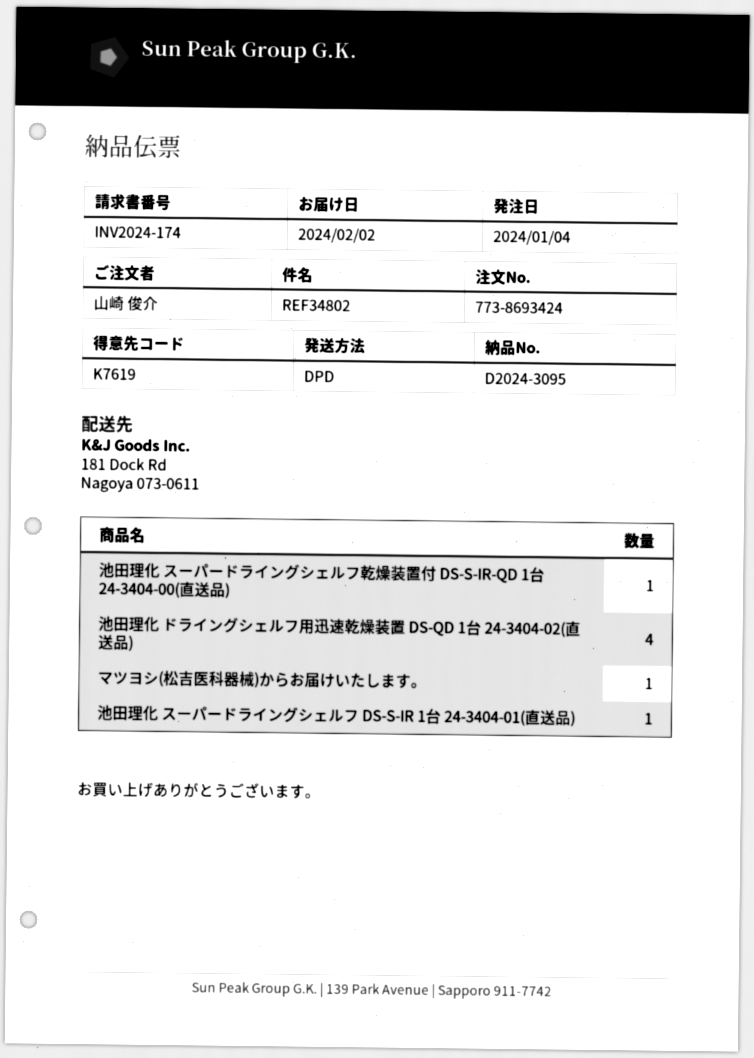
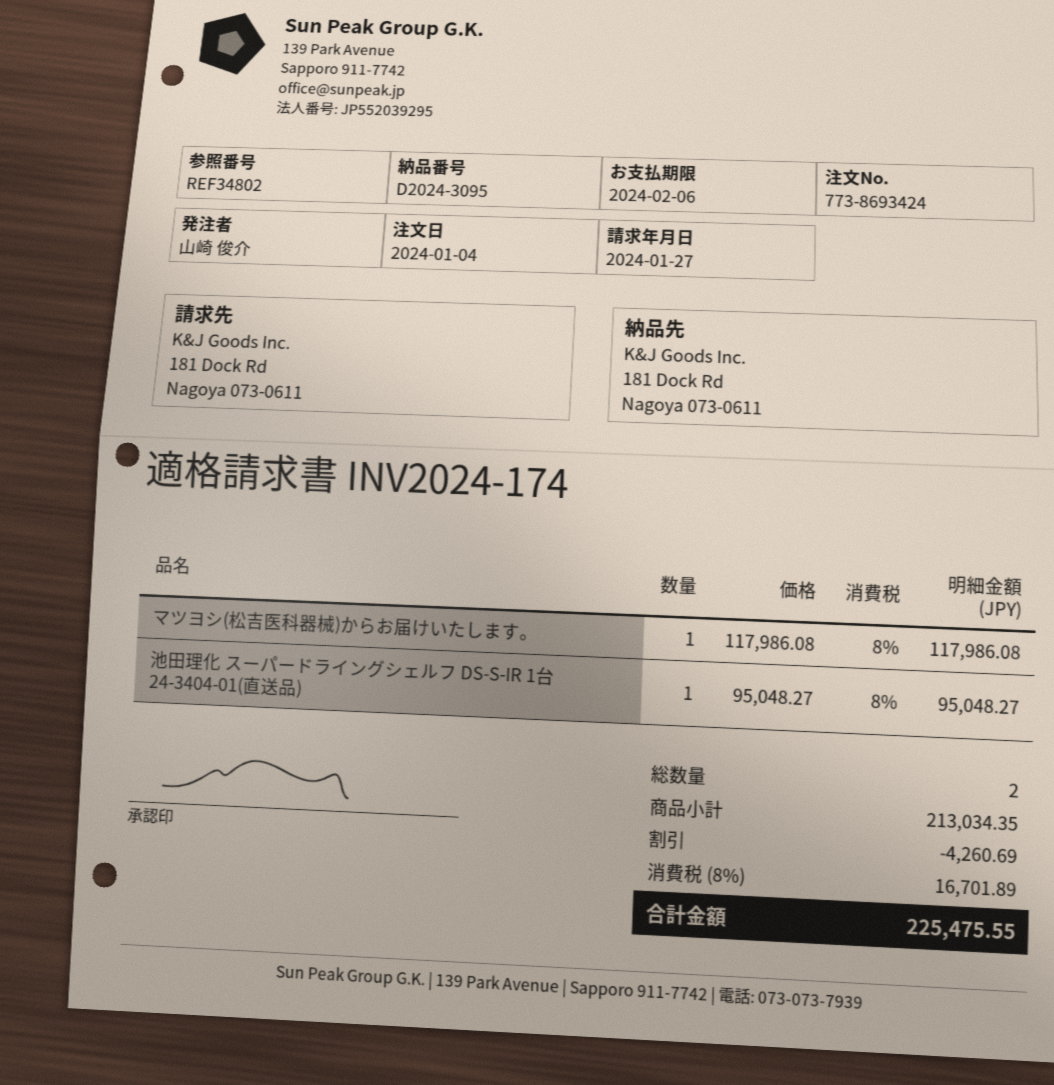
池田理化 スーパードライングシェルフ乾燥装置付 DS-S-IR-QD 1台 24-3404-00(直送品): 1 -> none
池田理化 ドライングシェルフ用迅速乾燥装置 DS-QD 1台 24-3404-02(直送品): 4 -> none

